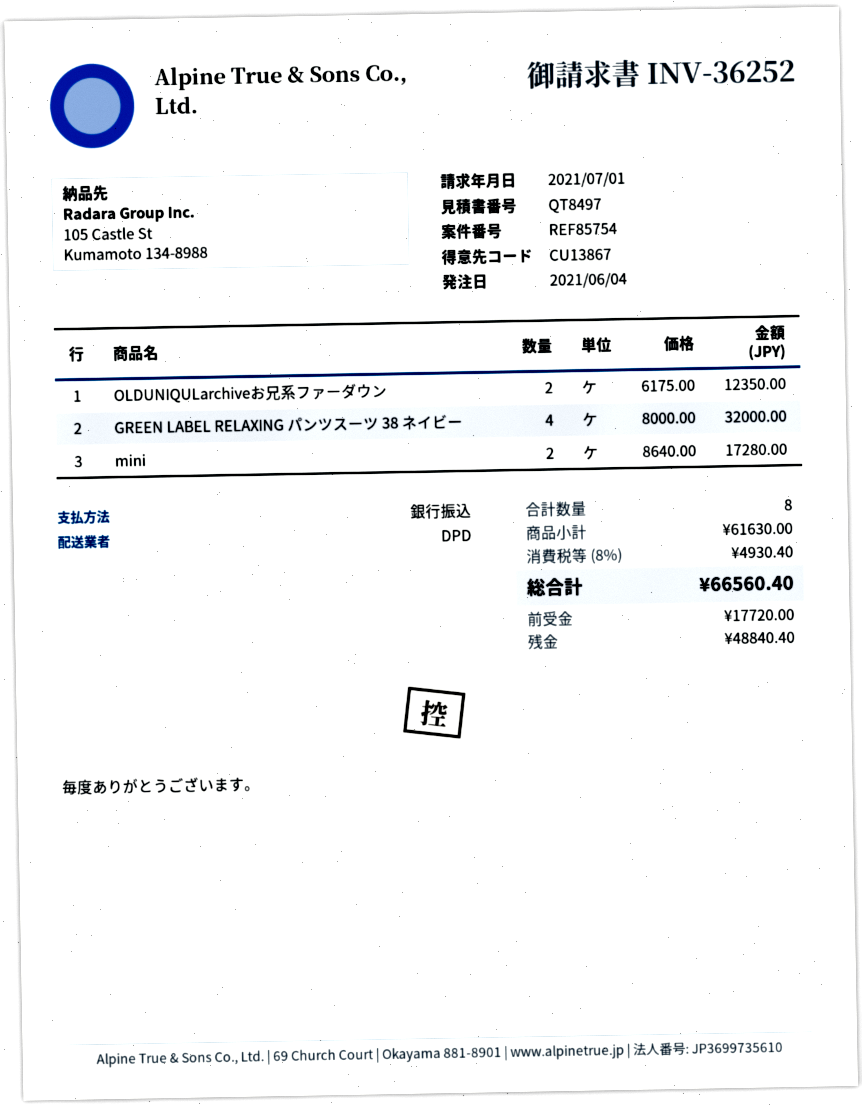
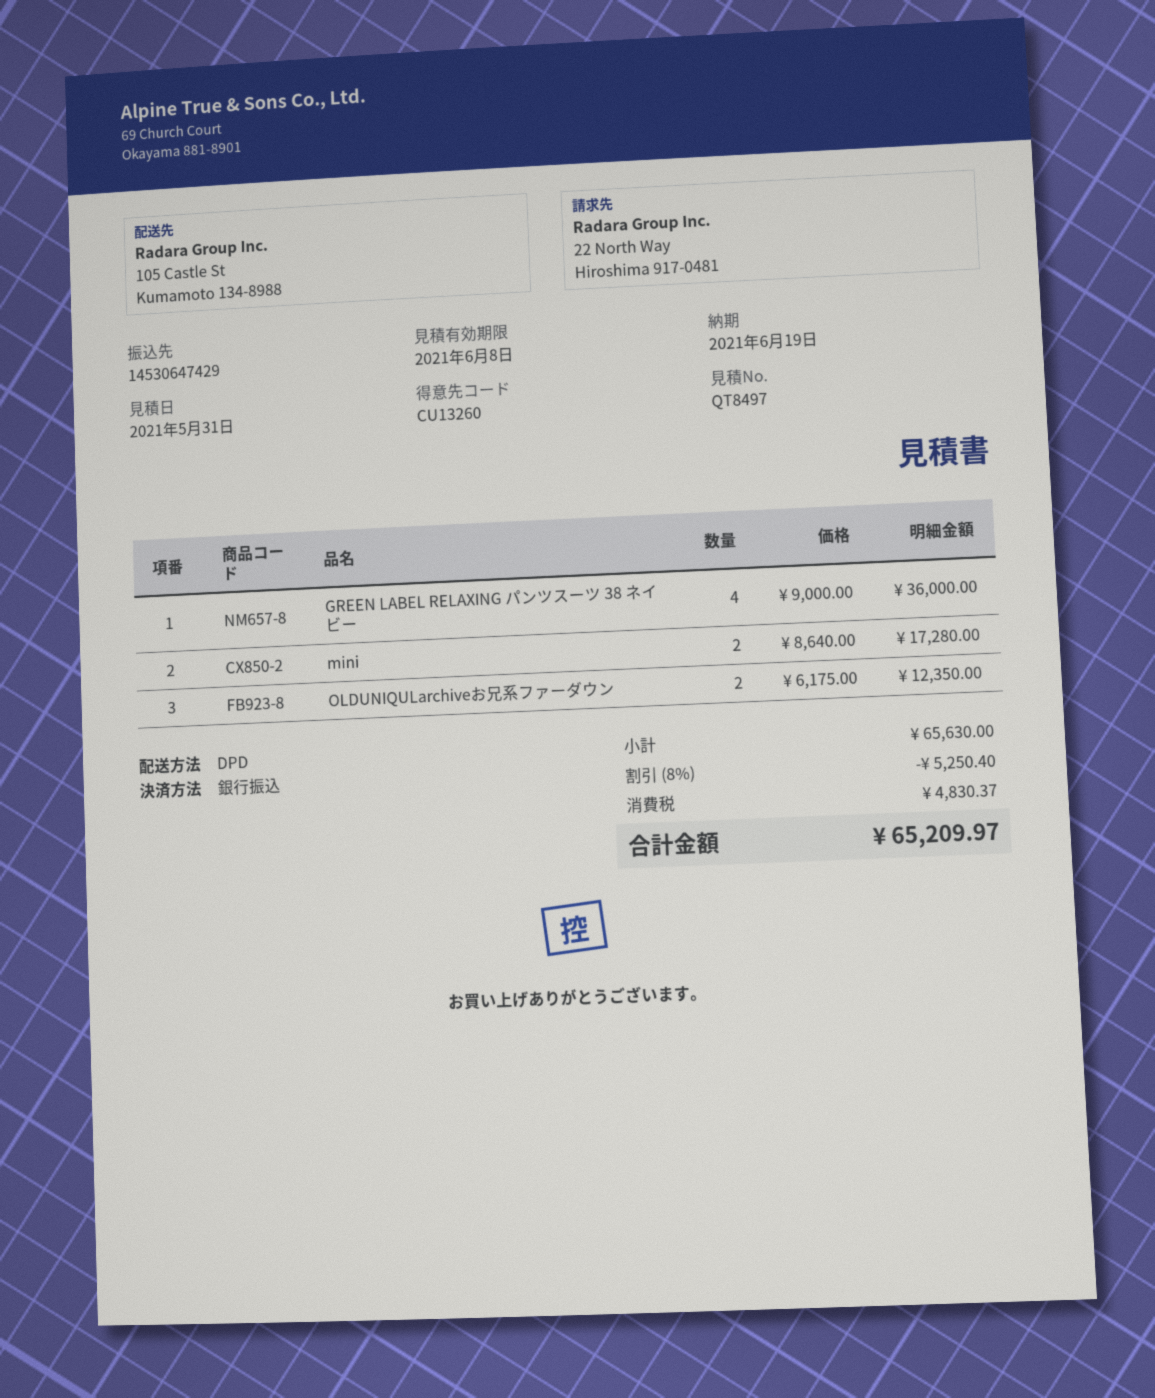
customer number: CU13867 -> CU13260
GREEN LABEL RELAXING パンツスーツ 38 ネイビー: 4 x 8000.00 = 32000.00 -> 4 x 9000.00 = 36000.00
subtotal: 61630.00 -> 65630.00
discount: none -> 8% = 5250.40
tax: 4930.40 -> 4830.37
total: 66560.40 -> 65209.97

